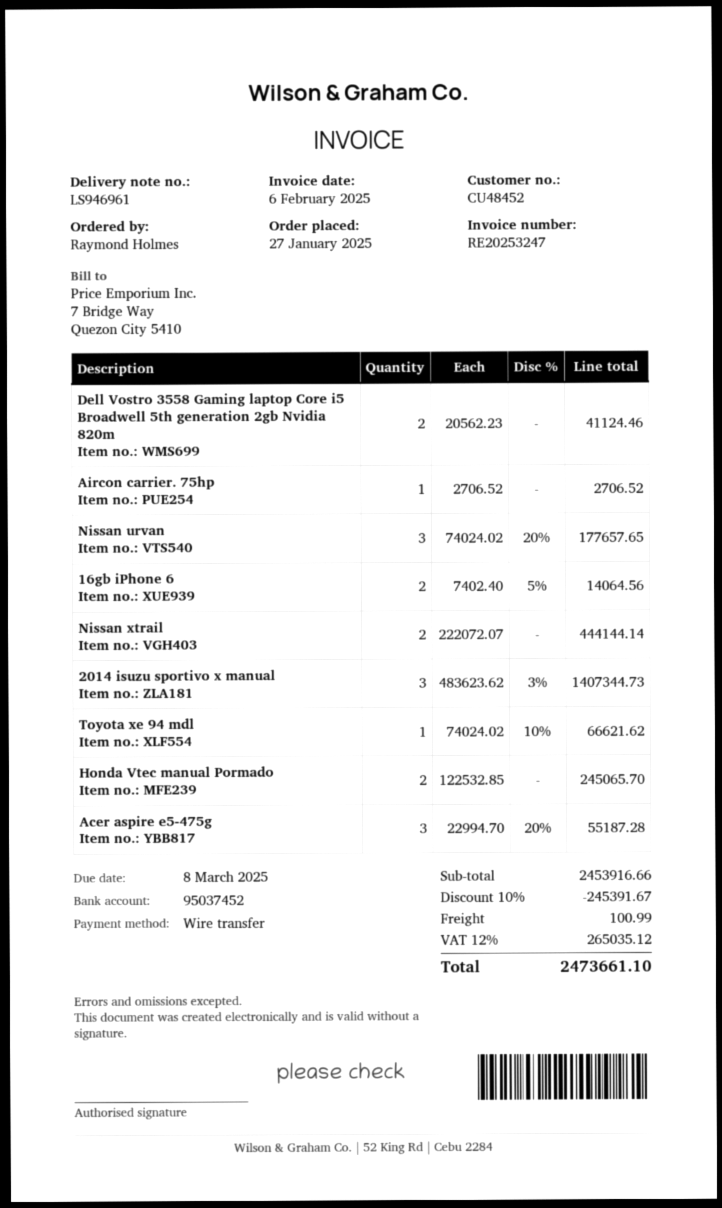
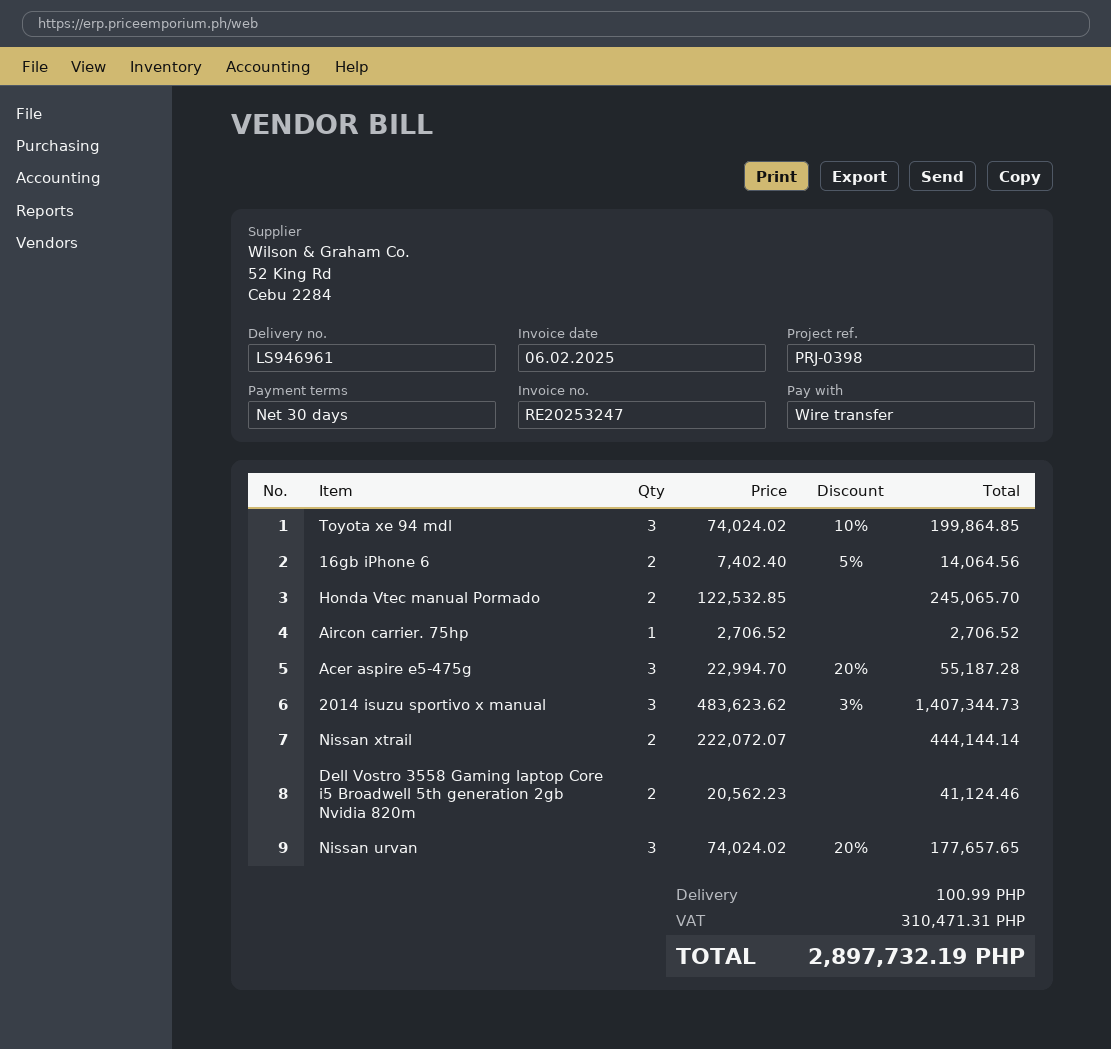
Toyota xe 94 mdl: 1 x 74024.02 - 10% = 66621.62 -> 3 x 74024.02 - 10% = 199864.85
discount: 10% = 245391.67 -> none
tax: 265035.12 -> 310471.31
total: 2473661.10 -> 2897732.19

